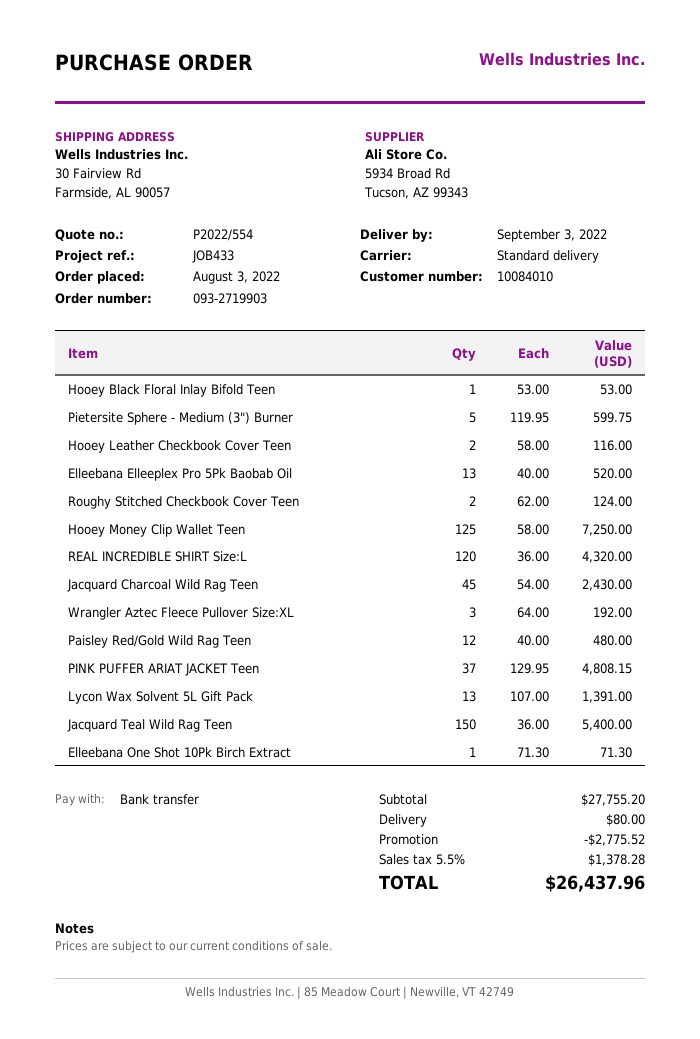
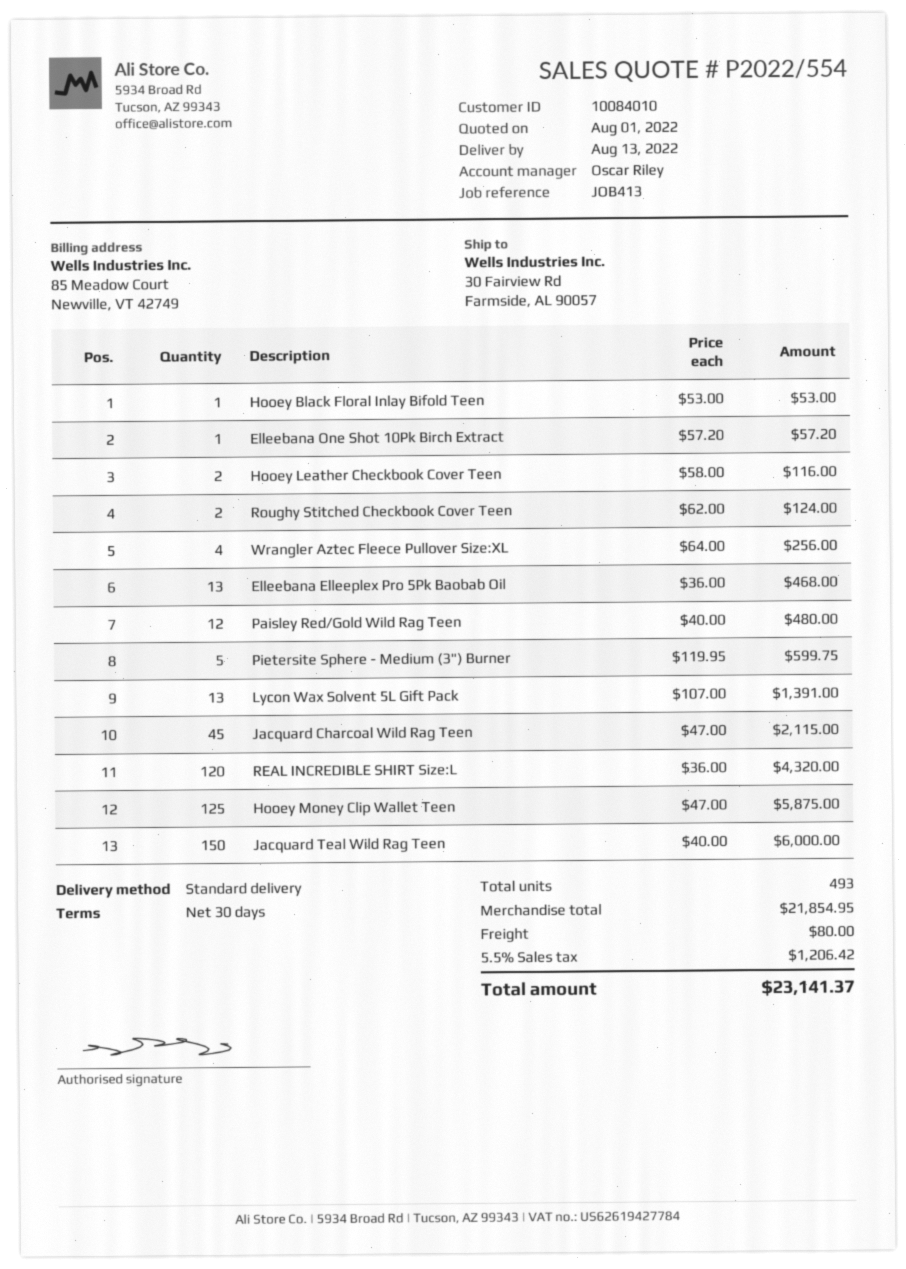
delivery date: 2022-09-03 -> 2022-08-13
reference: JOB433 -> JOB413
Elleebana Elleeplex Pro 5Pk Baobab Oil: 13 x 40.00 = 520.00 -> 13 x 36.00 = 468.00
Hooey Money Clip Wallet Teen: 125 x 58.00 = 7250.00 -> 125 x 47.00 = 5875.00
Jacquard Charcoal Wild Rag Teen: 45 x 54.00 = 2430.00 -> 45 x 47.00 = 2115.00
Wrangler Aztec Fleece Pullover Size:XL: 3 x 64.00 = 192.00 -> 4 x 64.00 = 256.00
PINK PUFFER ARIAT JACKET Teen: 37 x 129.95 = 4808.15 -> none
Jacquard Teal Wild Rag Teen: 150 x 36.00 = 5400.00 -> 150 x 40.00 = 6000.00
Elleebana One Shot 10Pk Birch Extract: 1 x 71.30 = 71.30 -> 1 x 57.20 = 57.20
subtotal: 27755.20 -> 21854.95
discount: 2775.52 -> none
tax: 5.5% = 1378.28 -> 5.5% = 1206.42
total: 26437.96 -> 23141.37

